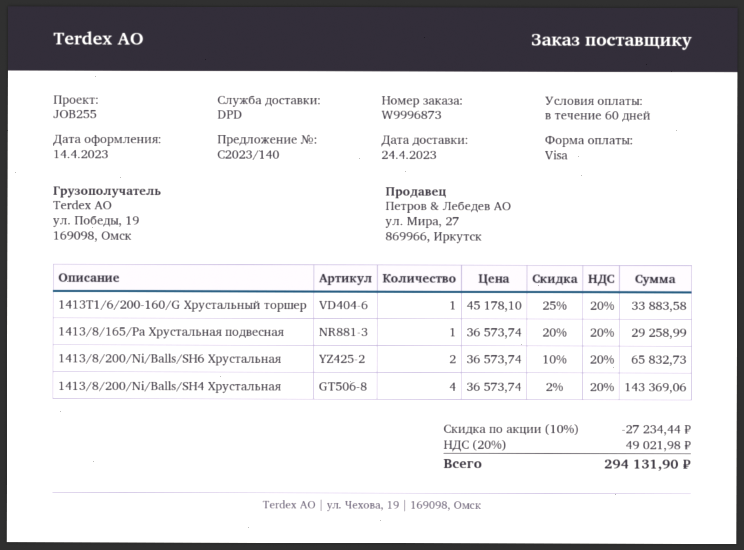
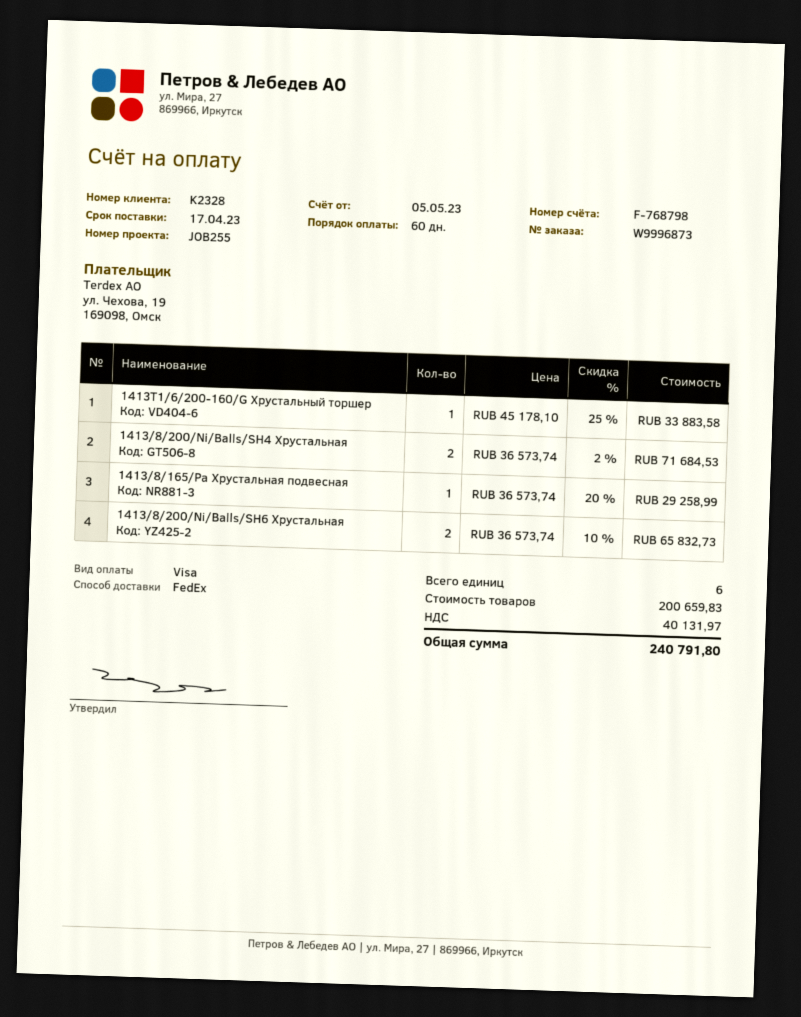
delivery date: 2023-04-24 -> 2023-04-17
shipping method: DPD -> FedEx
1413/8/200/Ni/Balls/SH4 Хрустальная: 4 x 36573.74 - 2% = 143369.06 -> 2 x 36573.74 - 2% = 71684.53
discount: 10% = 27234.44 -> none
tax: 49021.98 -> 40131.97
total: 294131.90 -> 240791.80

